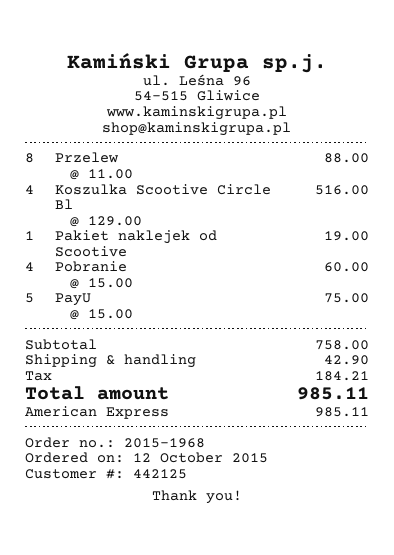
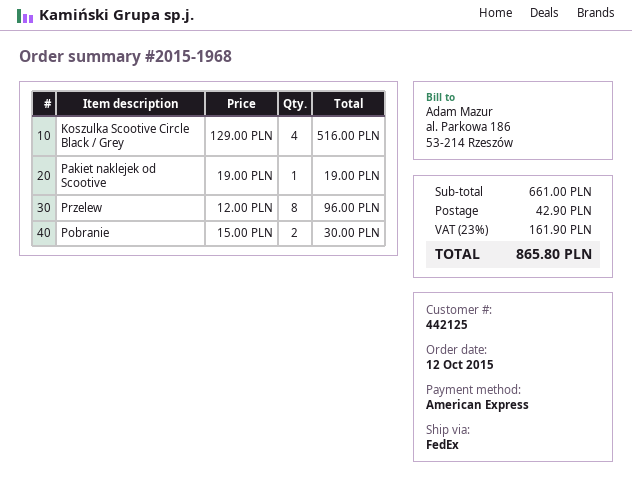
Przelew: 8 x 11.00 = 88.00 -> 8 x 12.00 = 96.00
Pobranie: 4 x 15.00 = 60.00 -> 2 x 15.00 = 30.00
PayU: 5 x 15.00 = 75.00 -> none
subtotal: 758.00 -> 661.00
tax: 184.21 -> 161.90
total: 985.11 -> 865.80

